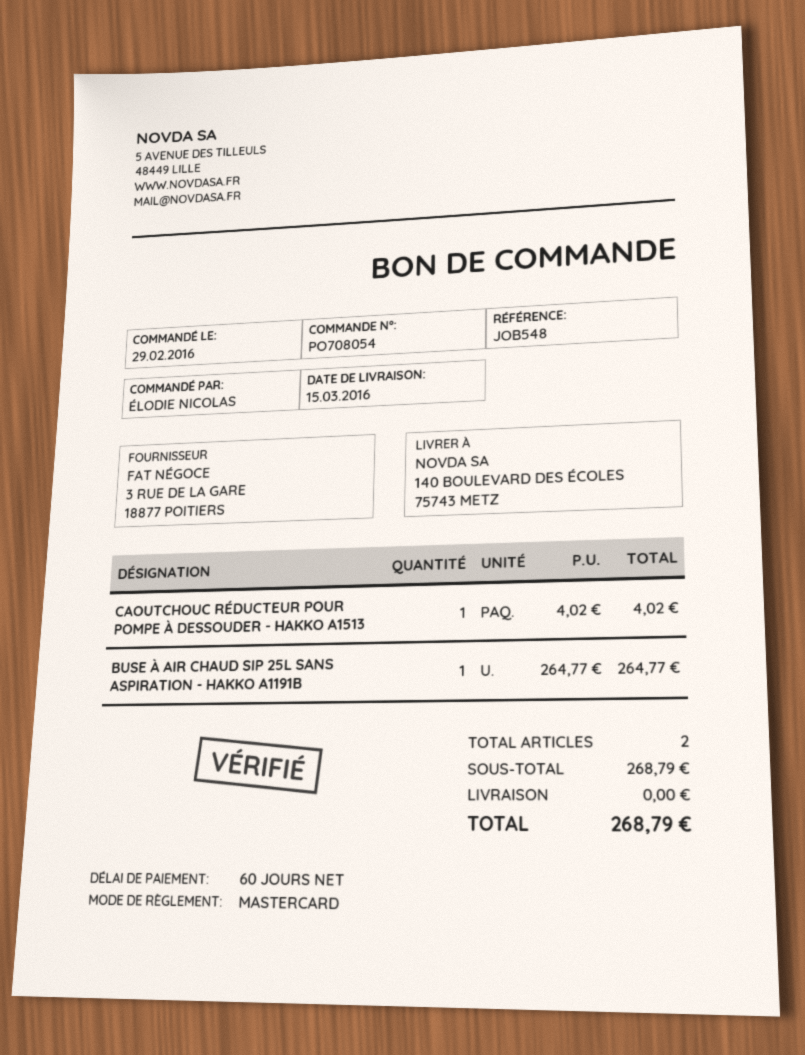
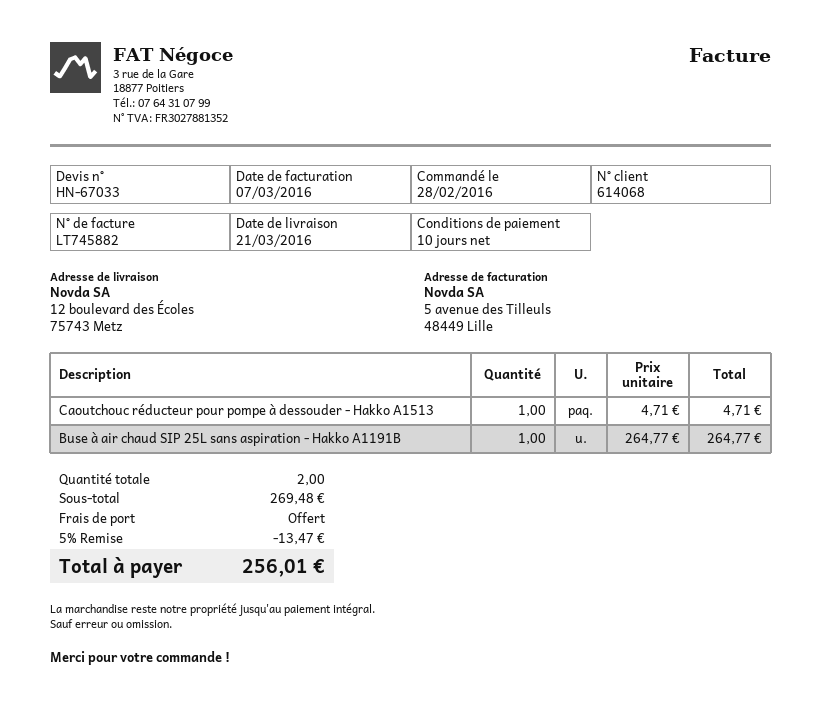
order date: 2016-02-29 -> 2016-02-28
delivery date: 2016-03-15 -> 2016-03-21
payment terms: 60 days -> 10 days
ship to: 140 BOULEVARD DES ÉCOLES, 75743 METZ -> 12 boulevard des Écoles, 75743 Metz
CAOUTCHOUC RÉDUCTEUR POUR POMPE À DESSOUDER - HAKKO A1513: 1 x 4.02 = 4.02 -> 1 x 4.71 = 4.71
subtotal: 268.79 -> 269.48
discount: none -> 5% = 13.47
total: 268.79 -> 256.01

